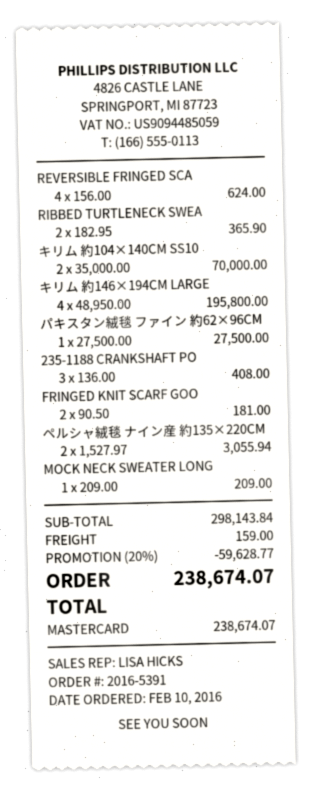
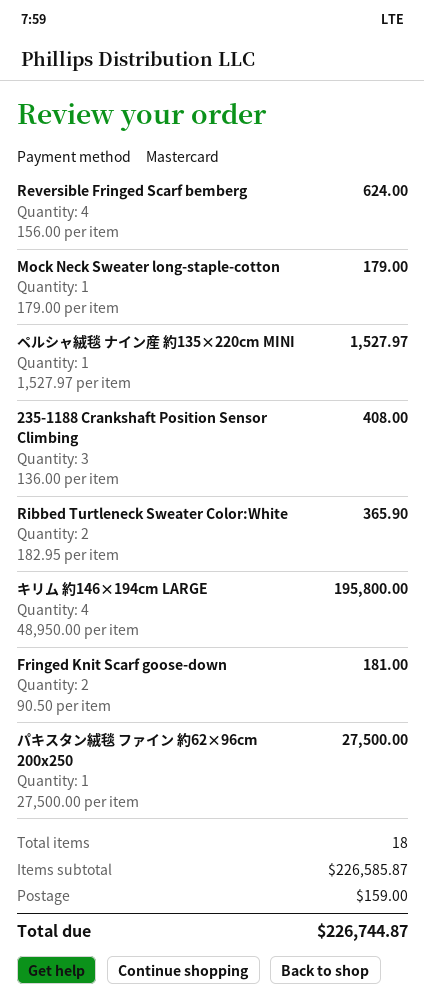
キリム 約104×140CM SS10: 2 x 35000.00 = 70000.00 -> none
ペルシャ絨毯 ナイン産 約135×220CM: 2 x 1527.97 = 3055.94 -> 1 x 1527.97 = 1527.97
MOCK NECK SWEATER LONG: 1 x 209.00 = 209.00 -> 1 x 179.00 = 179.00
subtotal: 298143.84 -> 226585.87
discount: 20% = 59628.77 -> none
total: 238674.07 -> 226744.87

